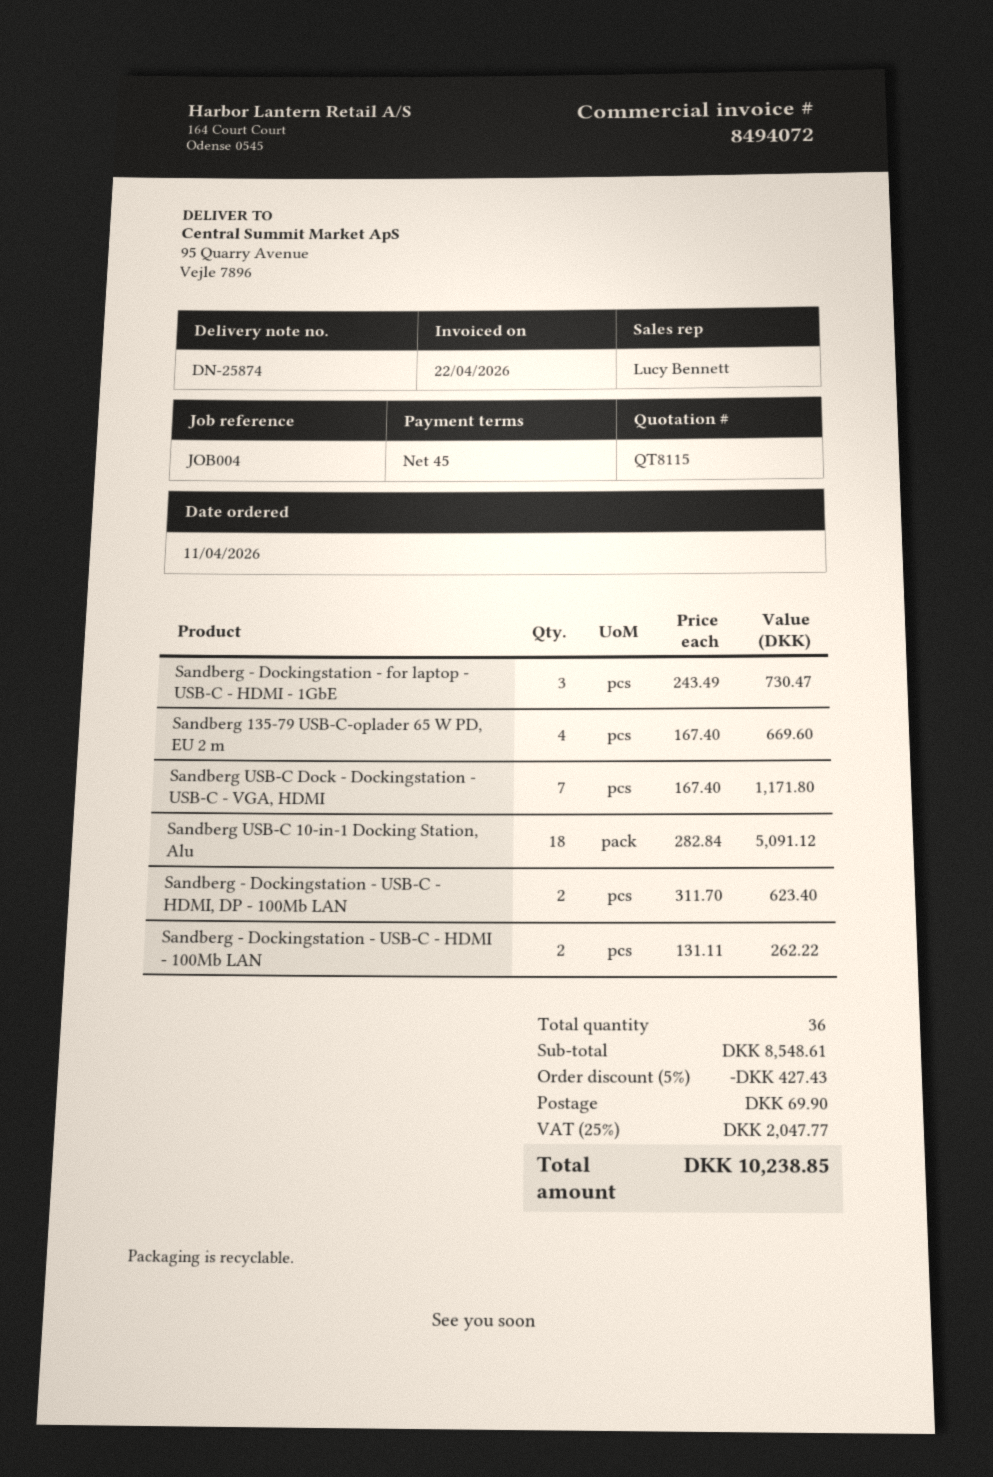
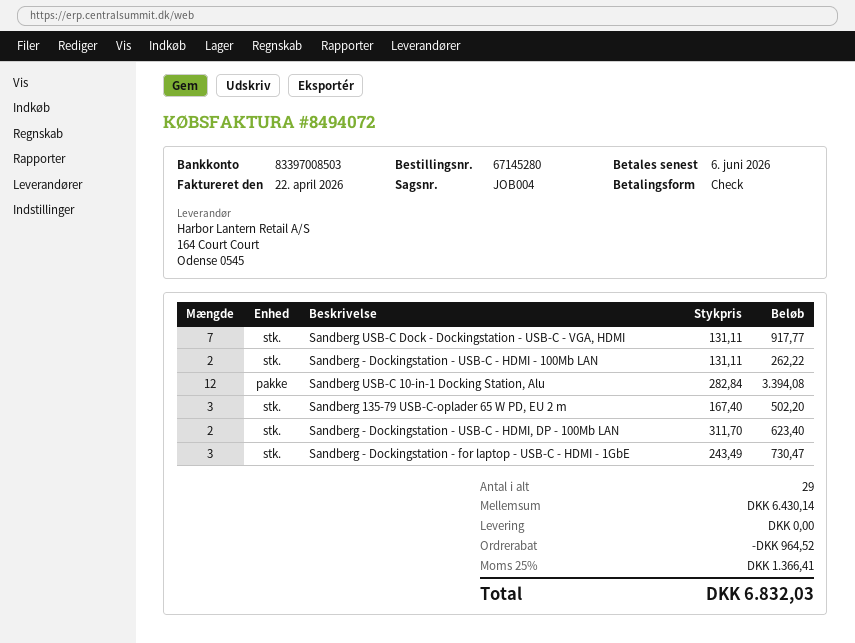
Sandberg 135-79 USB-C-oplader 65 W PD, EU 2 m: 4 x 167.40 = 669.60 -> 3 x 167.40 = 502.20
Sandberg USB-C Dock - Dockingstation - USB-C - VGA, HDMI: 7 x 167.40 = 1171.80 -> 7 x 131.11 = 917.77
Sandberg USB-C 10-in-1 Docking Station, Alu: 18 x 282.84 = 5091.12 -> 12 x 282.84 = 3394.08
total quantity: 36 -> 29
subtotal: 8548.61 -> 6430.14
discount: 427.43 -> 964.52
shipping: 69.90 -> 0.00
tax: 25% = 2047.77 -> 25% = 1366.41
total: 10238.85 -> 6832.03

